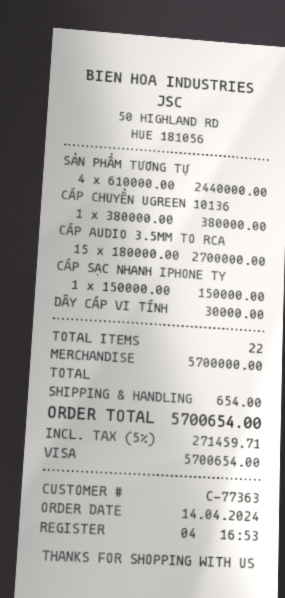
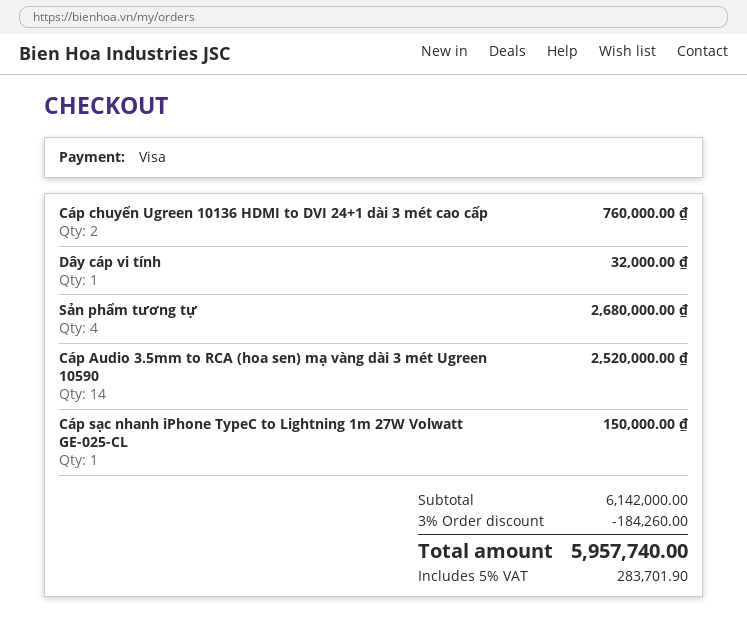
SẢN PHẨM TƯƠNG TỰ: 4 for 2440000.00 -> 4 for 2680000.00
CÁP CHUYỂN UGREEN 10136: 1 for 380000.00 -> 2 for 760000.00
CÁP AUDIO 3.5MM TO RCA: 15 for 2700000.00 -> 14 for 2520000.00
DÂY CÁP VI TÍNH: 1 for 30000.00 -> 1 for 32000.00
subtotal: 5700000.00 -> 6142000.00
discount: none -> 3% = 184260.00
shipping: 654.00 -> none
tax: 5% = 271459.71 -> 5% = 283701.90
total: 5700654.00 -> 5957740.00

